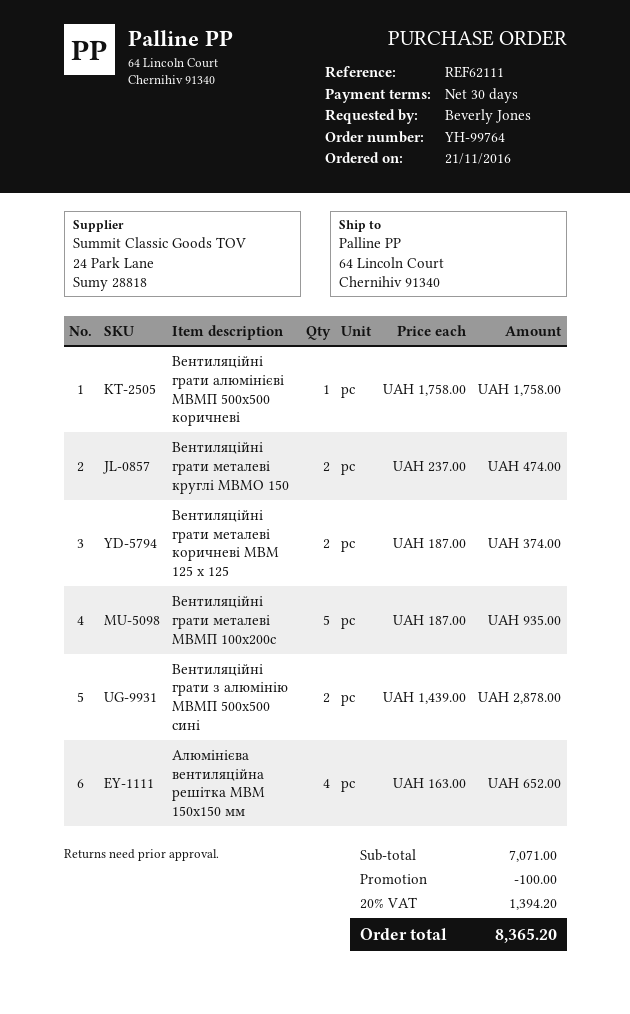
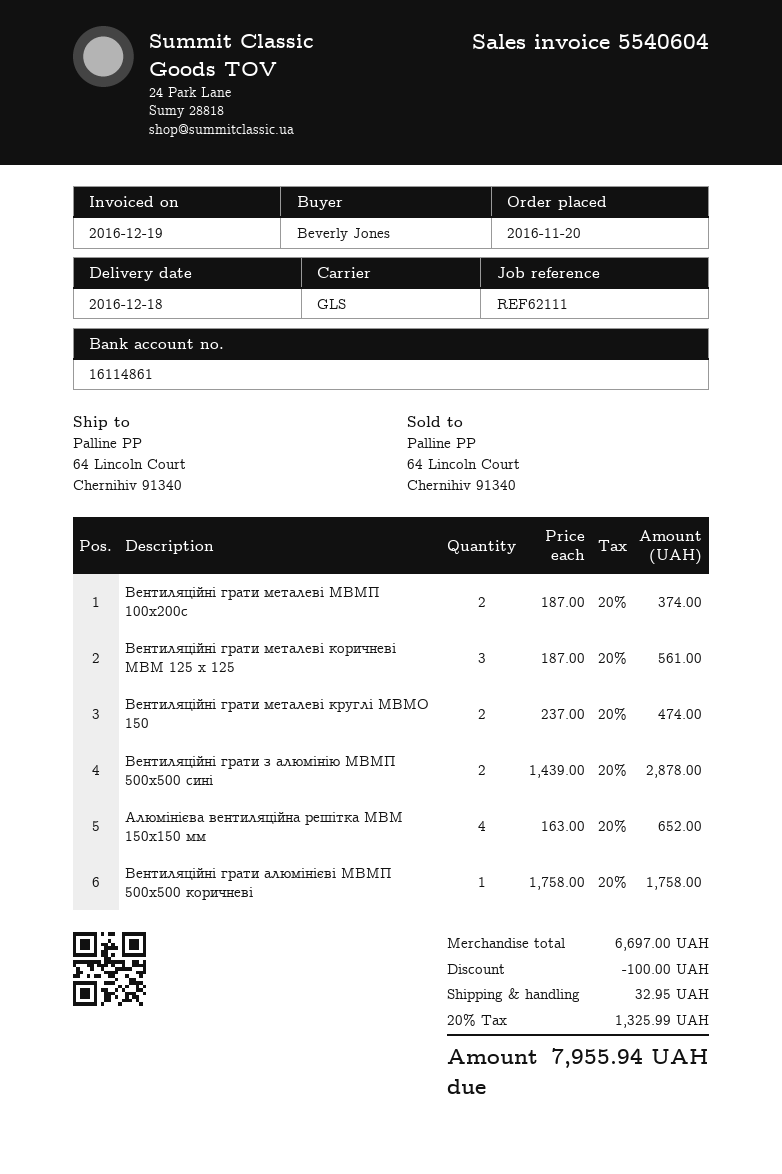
order date: 2016-11-21 -> 2016-11-20
Вентиляційні грати металеві коричневі МВМ 125 х 125: 2 x 187.00 = 374.00 -> 3 x 187.00 = 561.00
Вентиляційні грати металеві МВМП 100х200с: 5 x 187.00 = 935.00 -> 2 x 187.00 = 374.00
subtotal: 7071.00 -> 6697.00
shipping: none -> 32.95
tax: 20% = 1394.20 -> 20% = 1325.99
total: 8365.20 -> 7955.94

